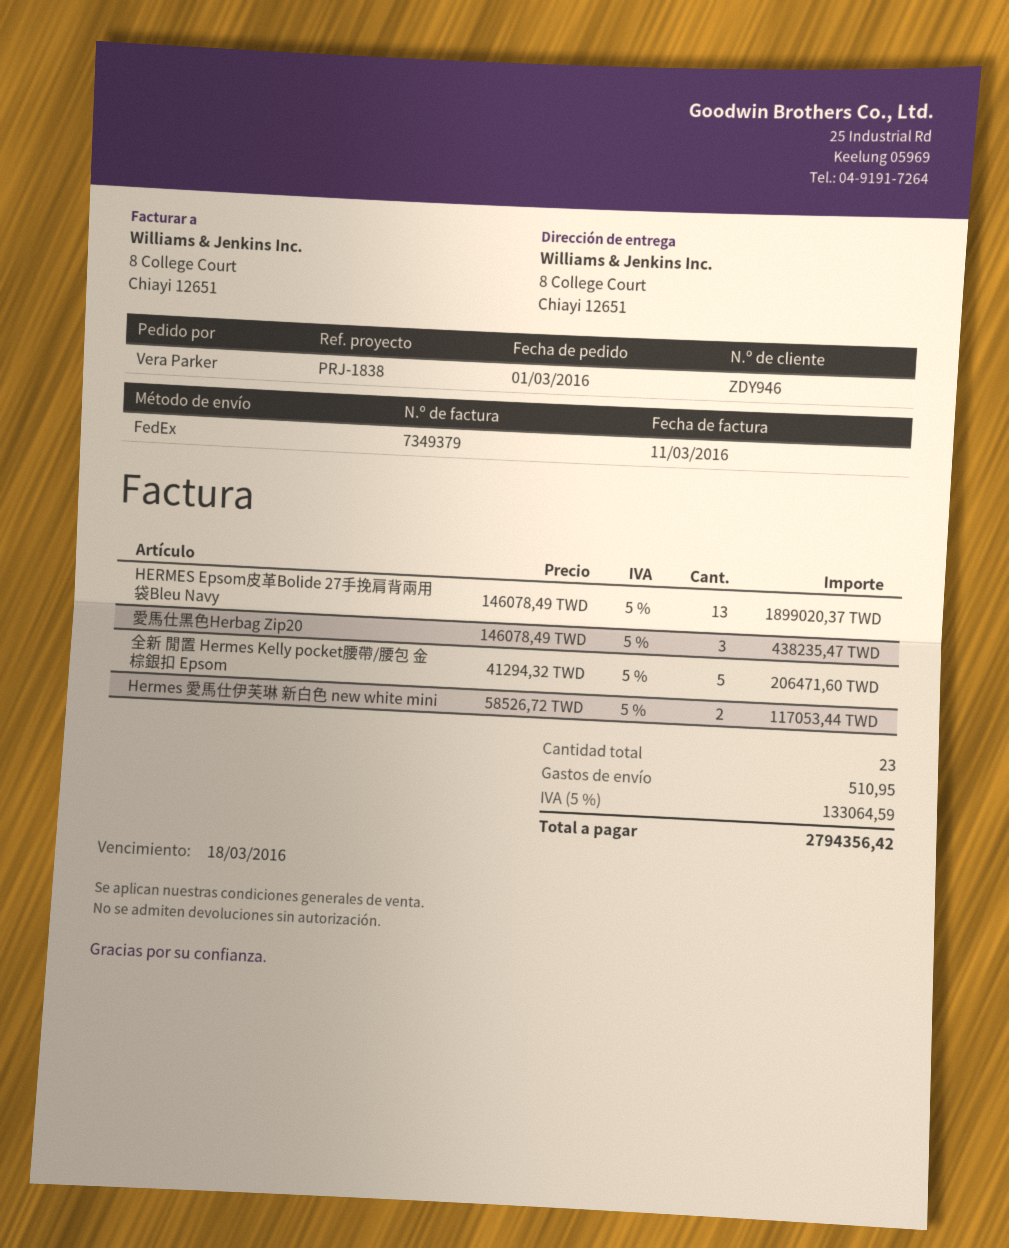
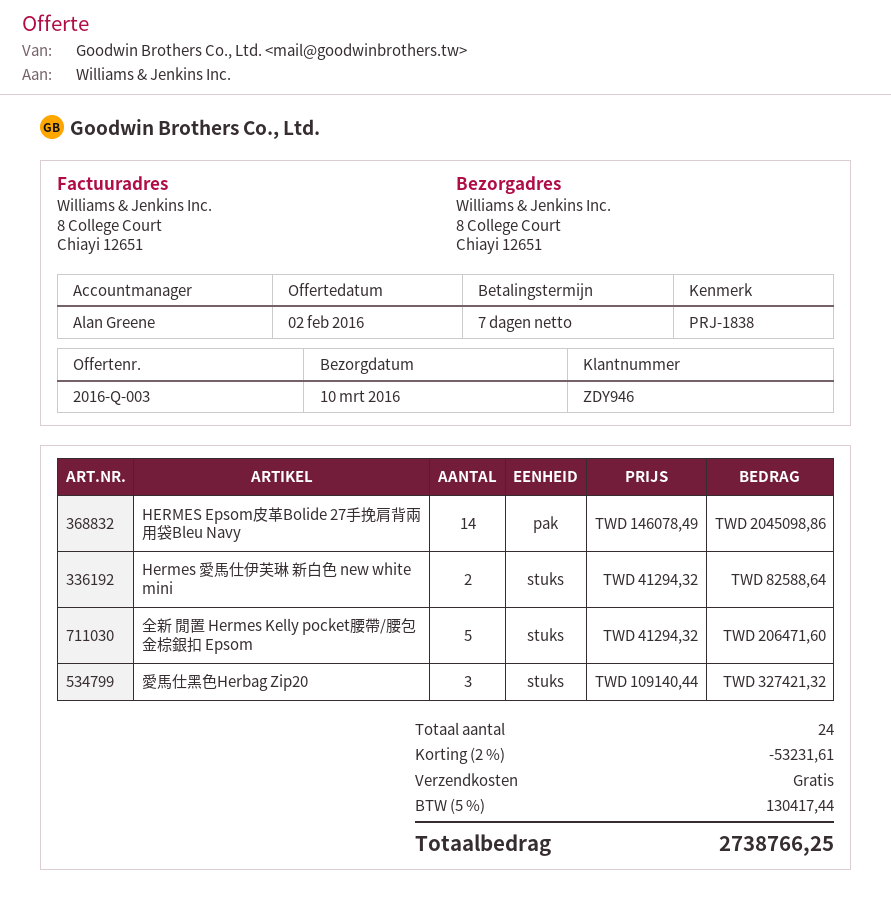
HERMES Epsom皮革Bolide 27手挽肩背兩用袋Bleu Navy: 13 x 146078.49 = 1899020.37 -> 14 x 146078.49 = 2045098.86
愛馬仕黑色Herbag Zip20: 3 x 146078.49 = 438235.47 -> 3 x 109140.44 = 327421.32
Hermes 愛馬仕伊芙琳 新白色 new white mini: 2 x 58526.72 = 117053.44 -> 2 x 41294.32 = 82588.64
total quantity: 23 -> 24
discount: none -> 2% = 53231.61
shipping: 510.95 -> 0.00
tax: 5% = 133064.59 -> 5% = 130417.44
total: 2794356.42 -> 2738766.25

